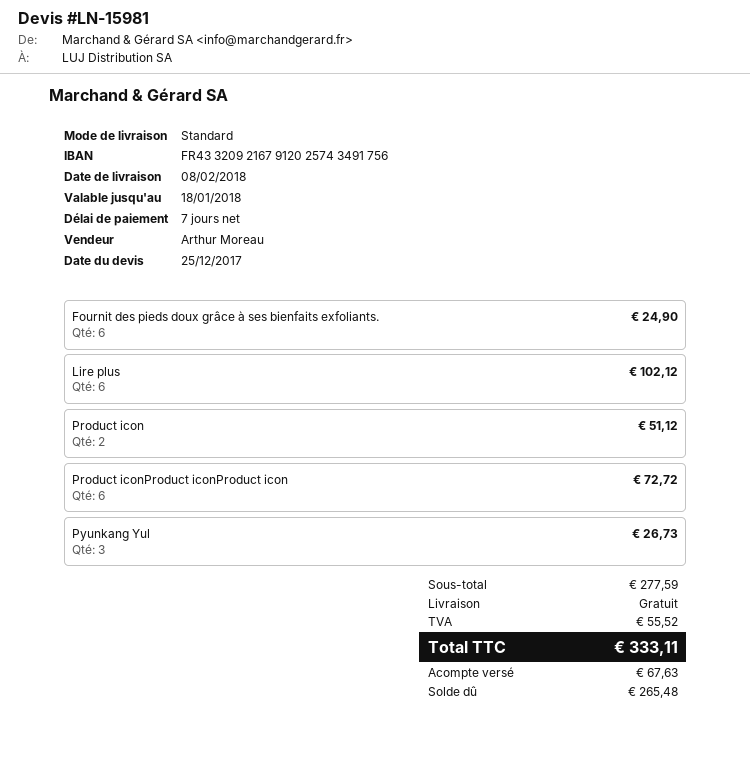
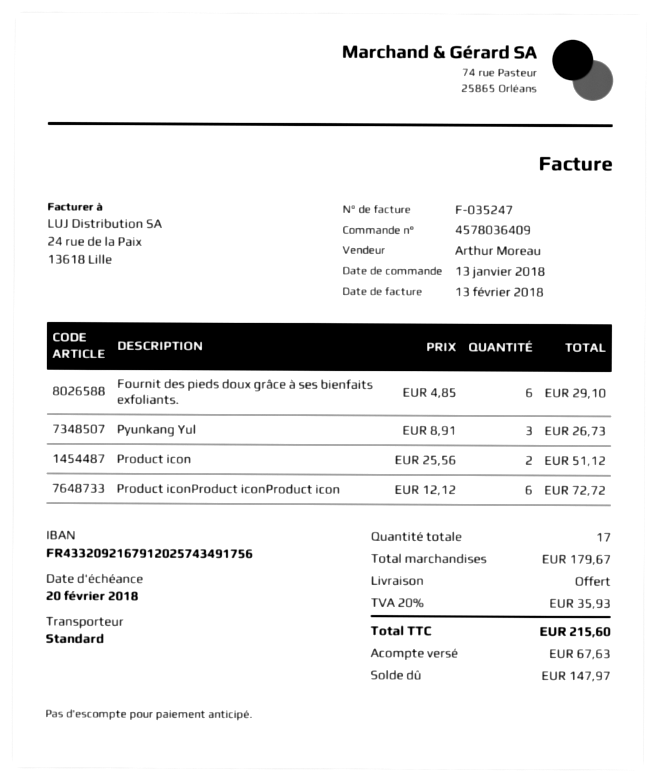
Fournit des pieds doux grâce à ses bienfaits exfoliants.: 6 for 24.90 -> 6 for 29.10
Lire plus: 6 for 102.12 -> none
subtotal: 277.59 -> 179.67
tax: 55.52 -> 35.93
total: 333.11 -> 215.60
balance: 265.48 -> 147.97

